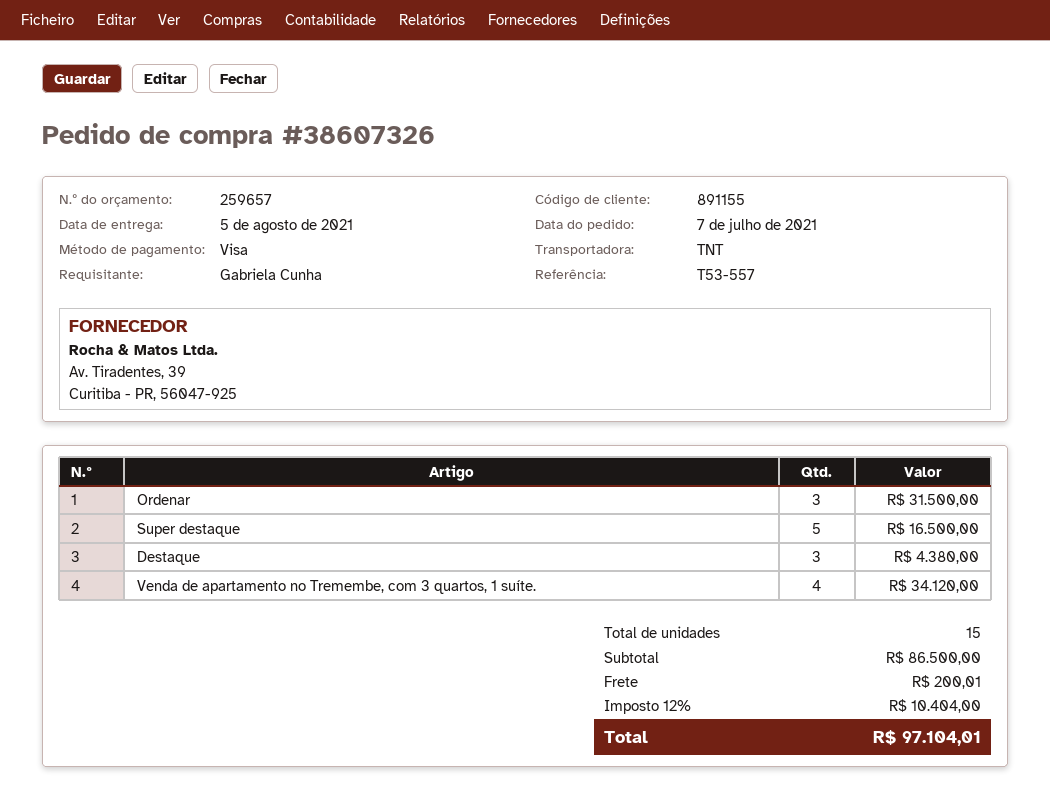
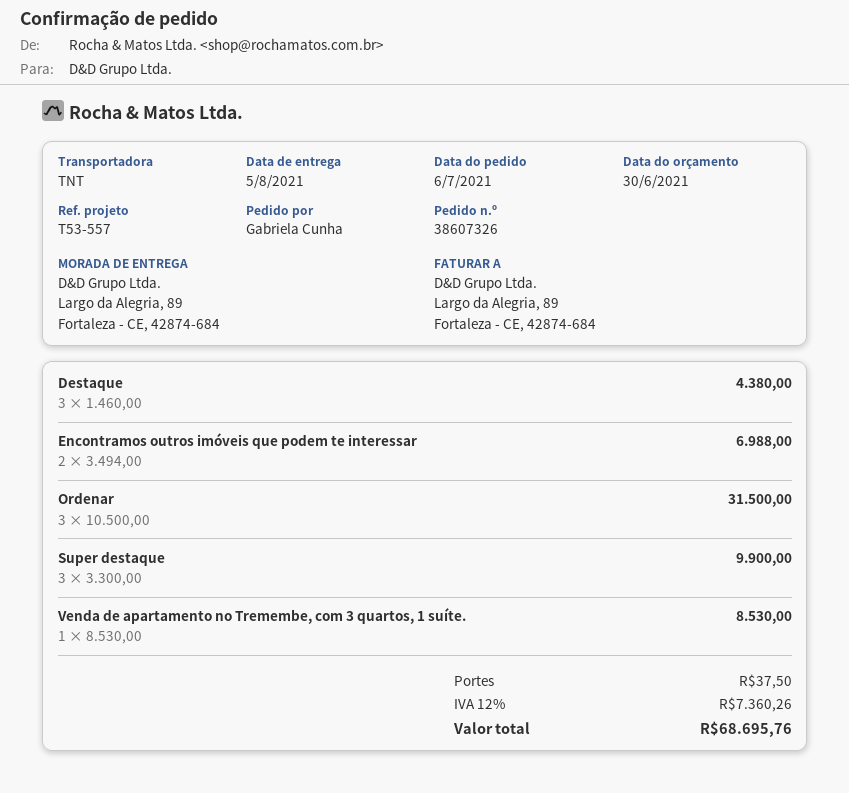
order date: 2021-07-07 -> 2021-07-06
Super destaque: 5 for 16500.00 -> 3 for 9900.00
Venda de apartamento no Tremembe, com 3 quartos, 1 suíte.: 4 for 34120.00 -> 1 for 8530.00
Encontramos outros imóveis que podem te interessar: none -> 2 for 6988.00
shipping: 200.01 -> 37.50
tax: 12% = 10404.00 -> 12% = 7360.26
total: 97104.01 -> 68695.76

